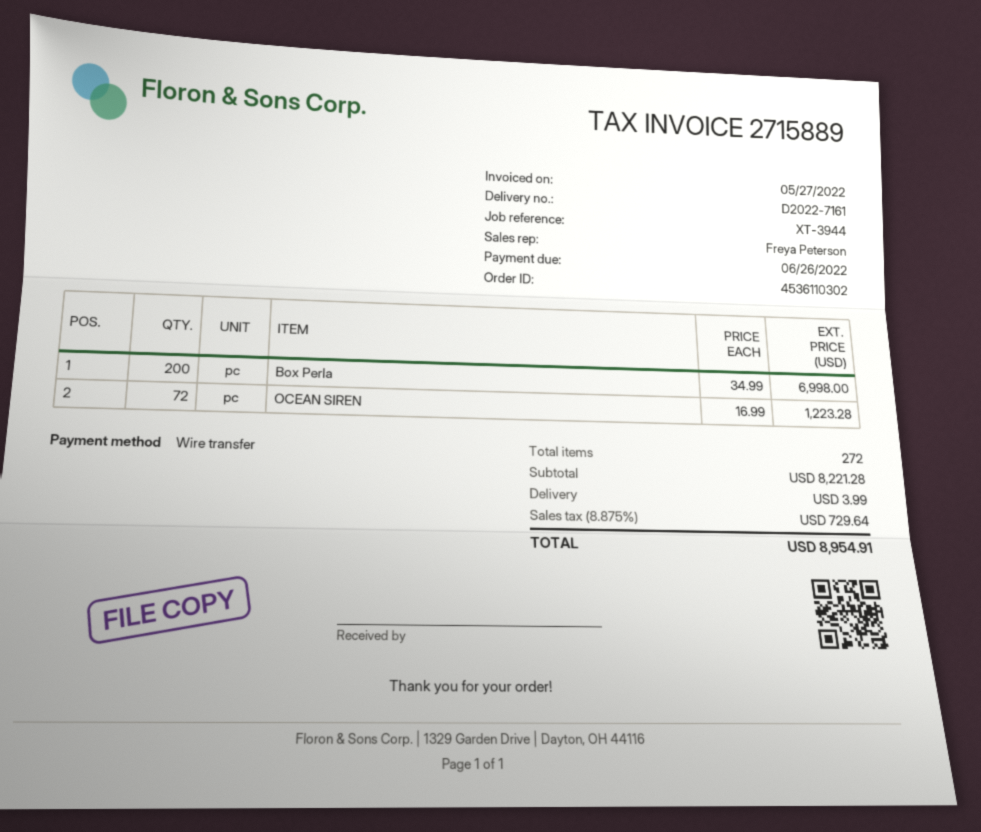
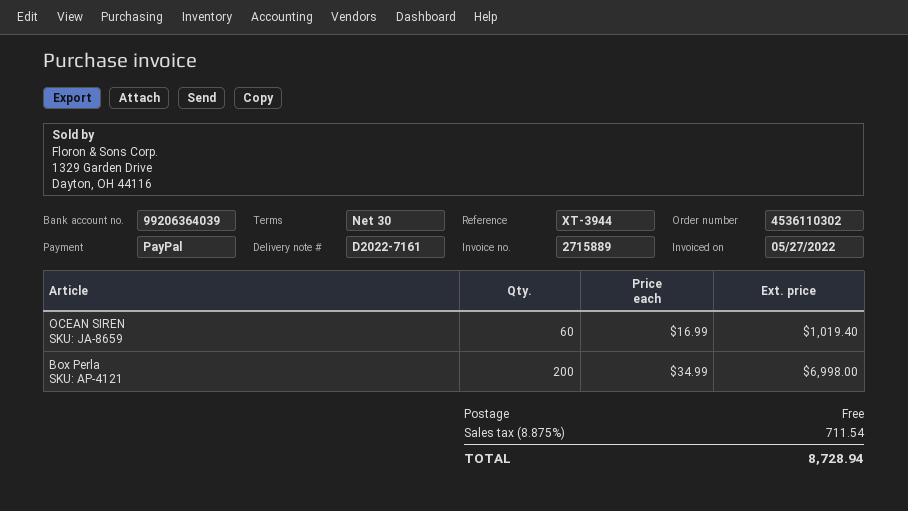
payment method: bank transfer -> PayPal
OCEAN SIREN: 72 x 16.99 = 1223.28 -> 60 x 16.99 = 1019.40
shipping: 3.99 -> 0.00
tax: 8.875% = 729.64 -> 8.875% = 711.54
total: 8954.91 -> 8728.94

